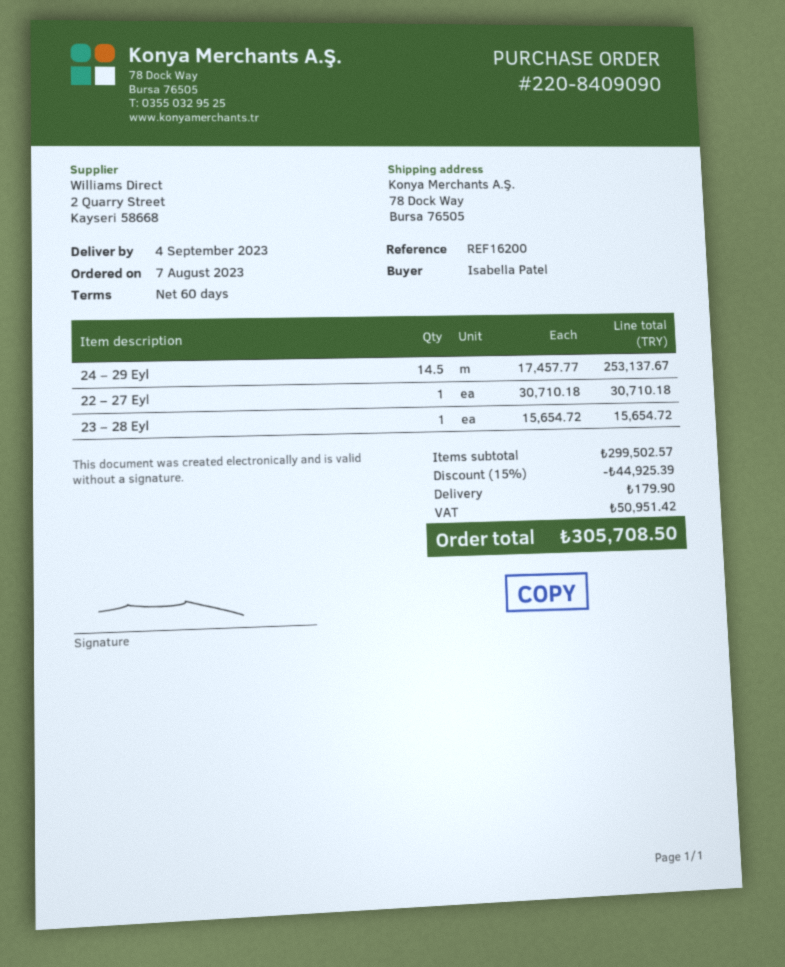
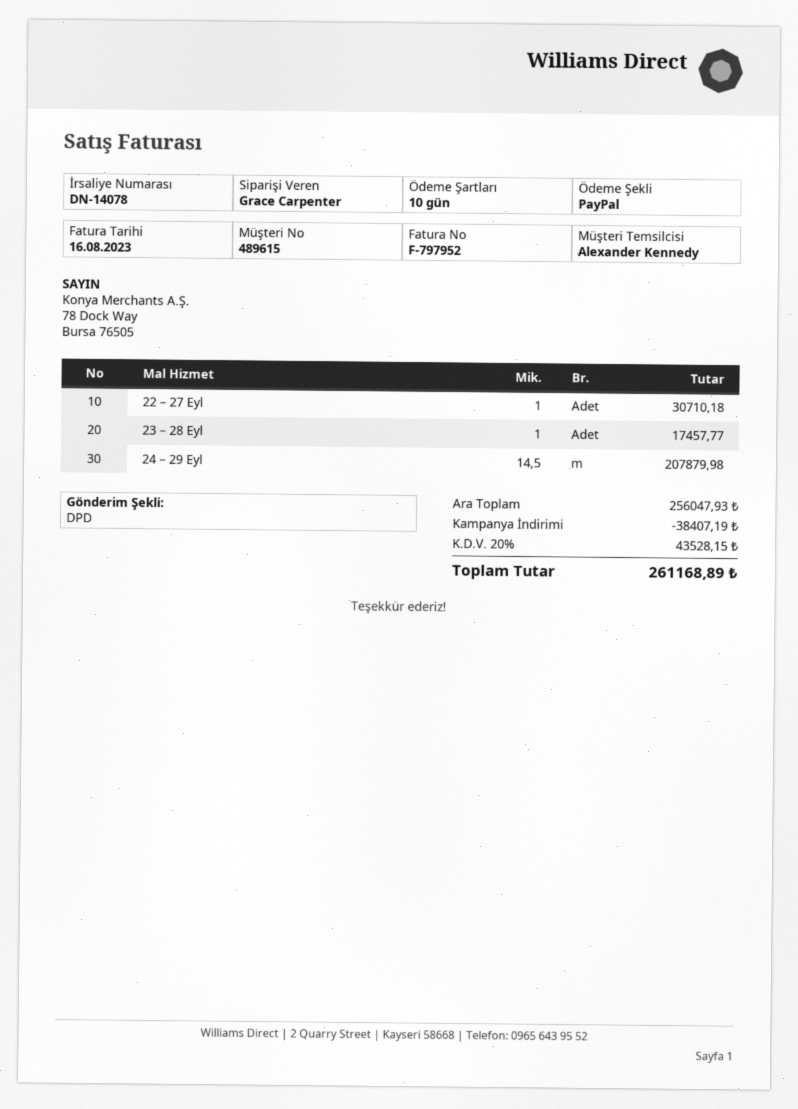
payment terms: 60 days -> 10 days
ordered by: Isabella Patel -> Grace Carpenter
24 – 29 Eyl: 14.5 for 253137.67 -> 14.5 for 207879.98
23 – 28 Eyl: 1 for 15654.72 -> 1 for 17457.77
subtotal: 299502.57 -> 256047.93
discount: 44925.39 -> 38407.19
shipping: 179.90 -> none
tax: 50951.42 -> 43528.15
total: 305708.50 -> 261168.89

